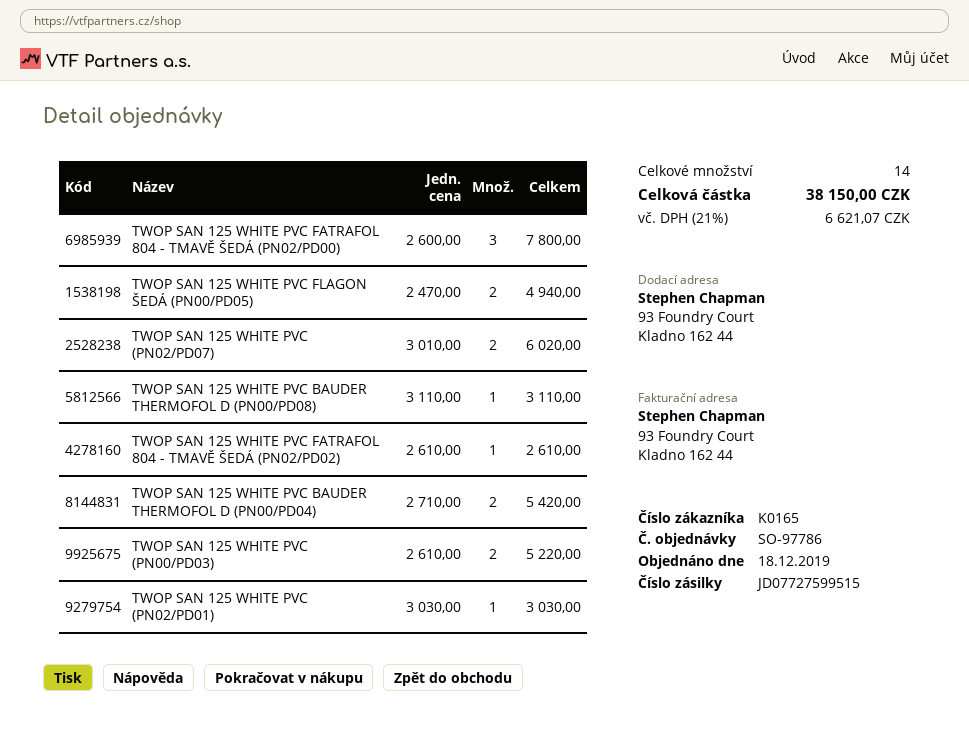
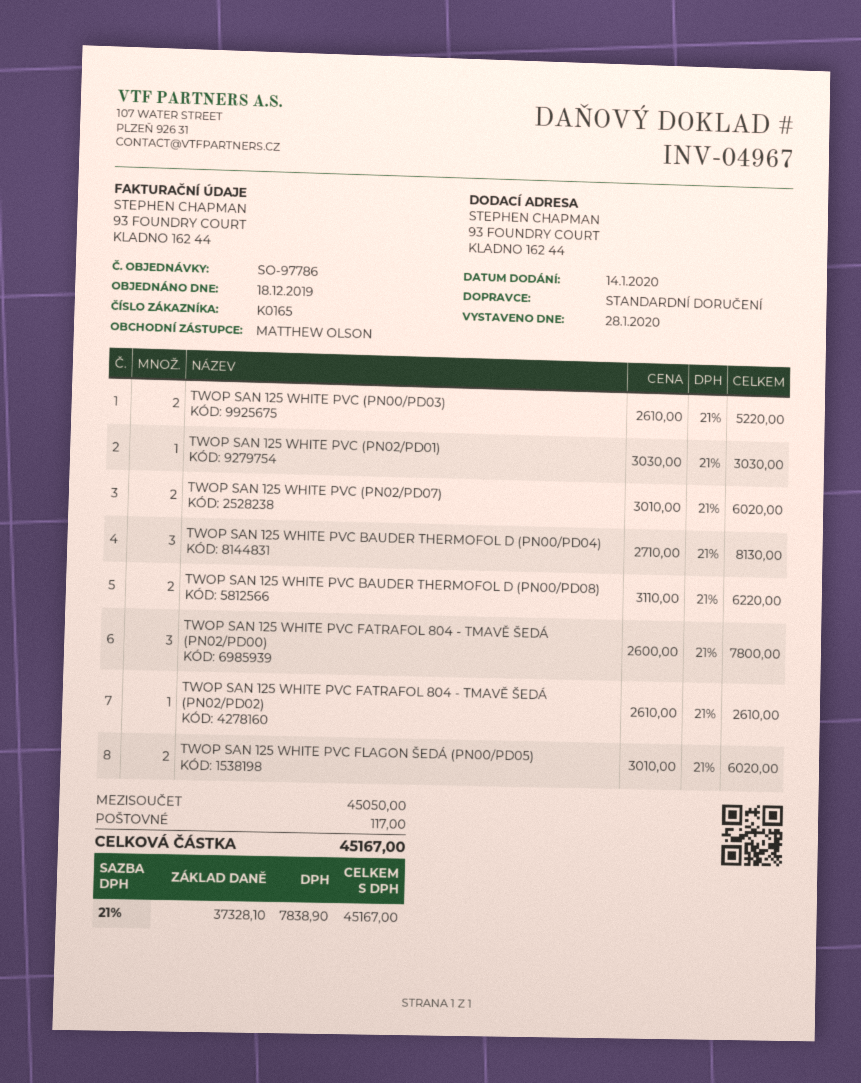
TWOP SAN 125 WHITE PVC FLAGON ŠEDÁ (PN00/PD05): 2 x 2470.00 = 4940.00 -> 2 x 3010.00 = 6020.00
TWOP SAN 125 WHITE PVC BAUDER THERMOFOL D (PN00/PD08): 1 x 3110.00 = 3110.00 -> 2 x 3110.00 = 6220.00
TWOP SAN 125 WHITE PVC BAUDER THERMOFOL D (PN00/PD04): 2 x 2710.00 = 5420.00 -> 3 x 2710.00 = 8130.00
shipping: none -> 117.00
tax: 21% = 6621.07 -> 21% = 7838.90
total: 38150.00 -> 45167.00

